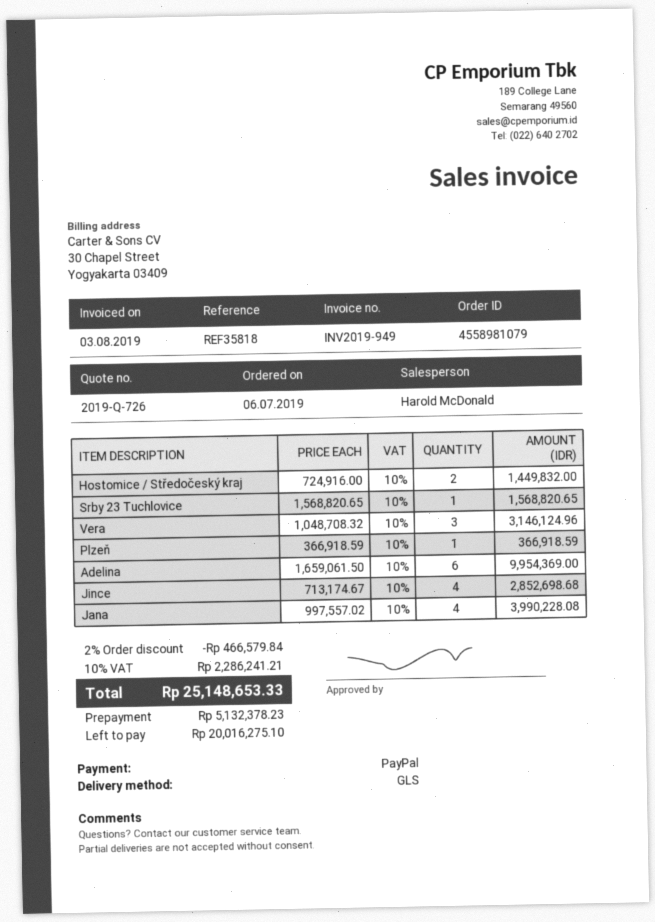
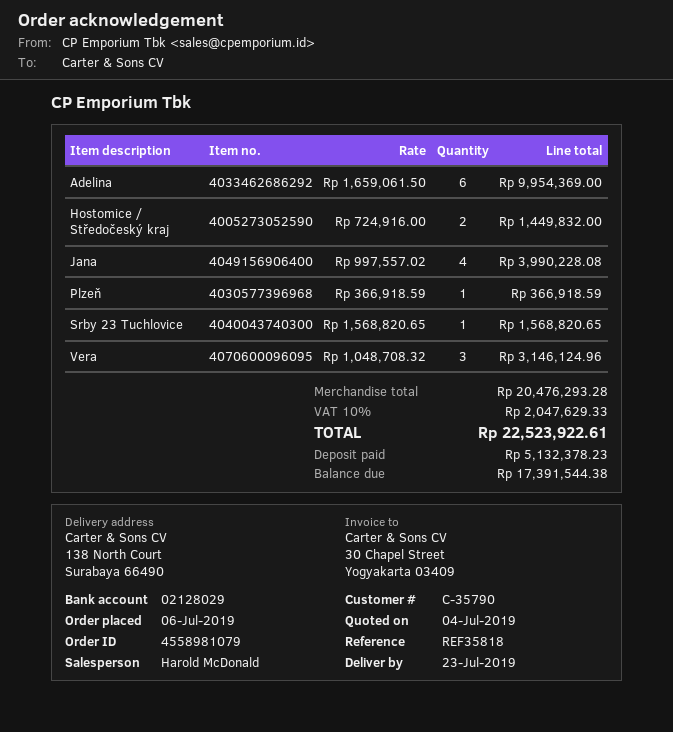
Jince: 4 x 713174.67 = 2852698.68 -> none
discount: 2% = 466579.84 -> none
tax: 10% = 2286241.21 -> 10% = 2047629.33
total: 25148653.33 -> 22523922.61
balance: 20016275.10 -> 17391544.38

